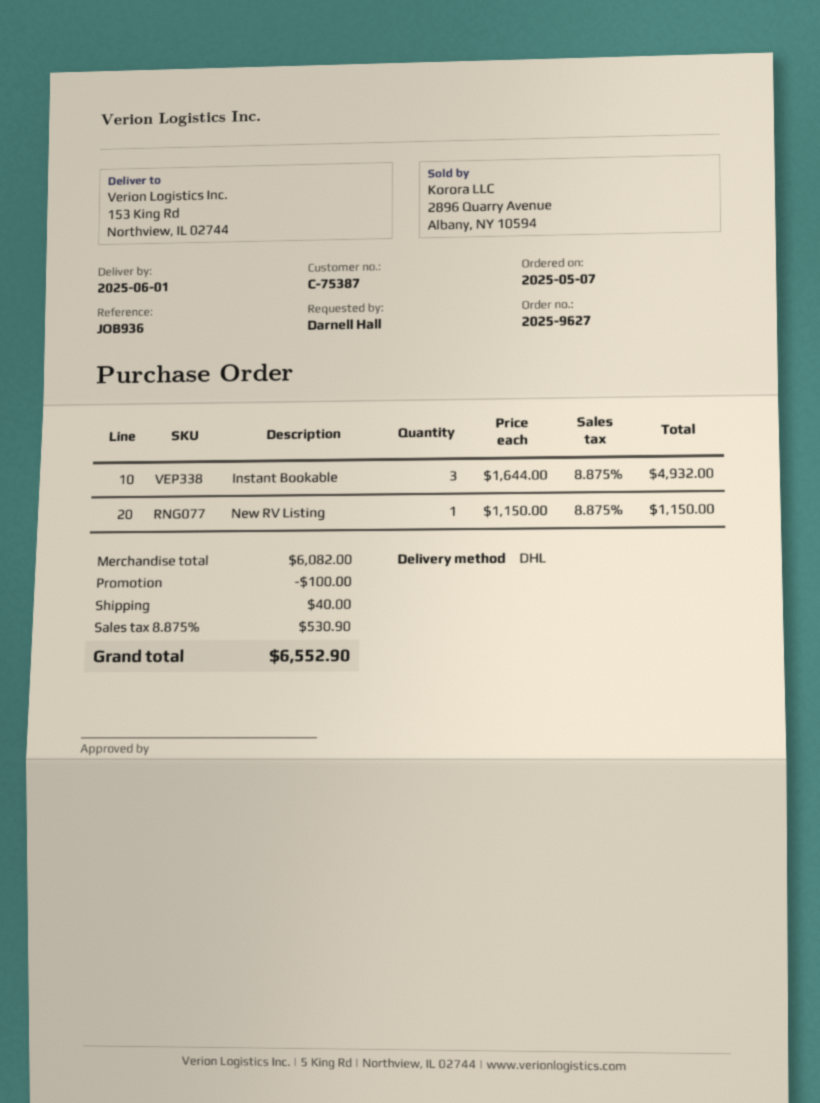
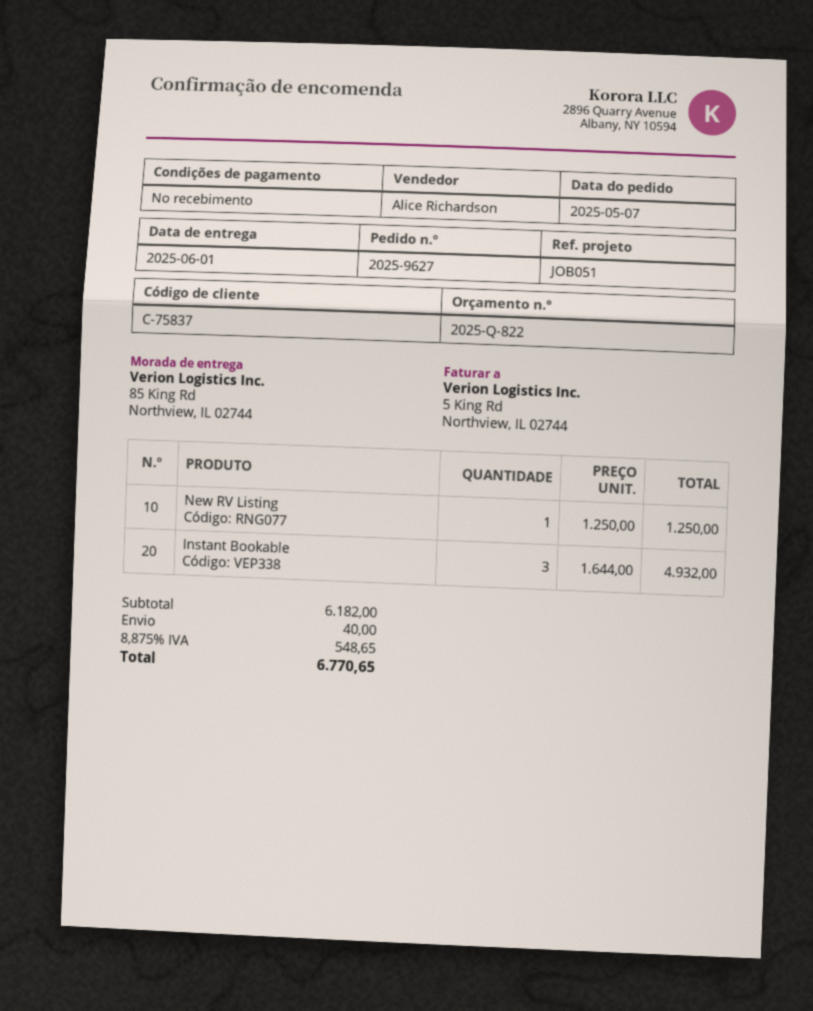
customer number: C-75387 -> C-75837
reference: JOB936 -> JOB051
ship to: 153 King Rd, Northview, IL 02744 -> 85 King Rd, Northview, IL 02744
New RV Listing: 1 x 1150.00 = 1150.00 -> 1 x 1250.00 = 1250.00
subtotal: 6082.00 -> 6182.00
discount: 100.00 -> none
tax: 8.875% = 530.90 -> 8.875% = 548.65
total: 6552.90 -> 6770.65

